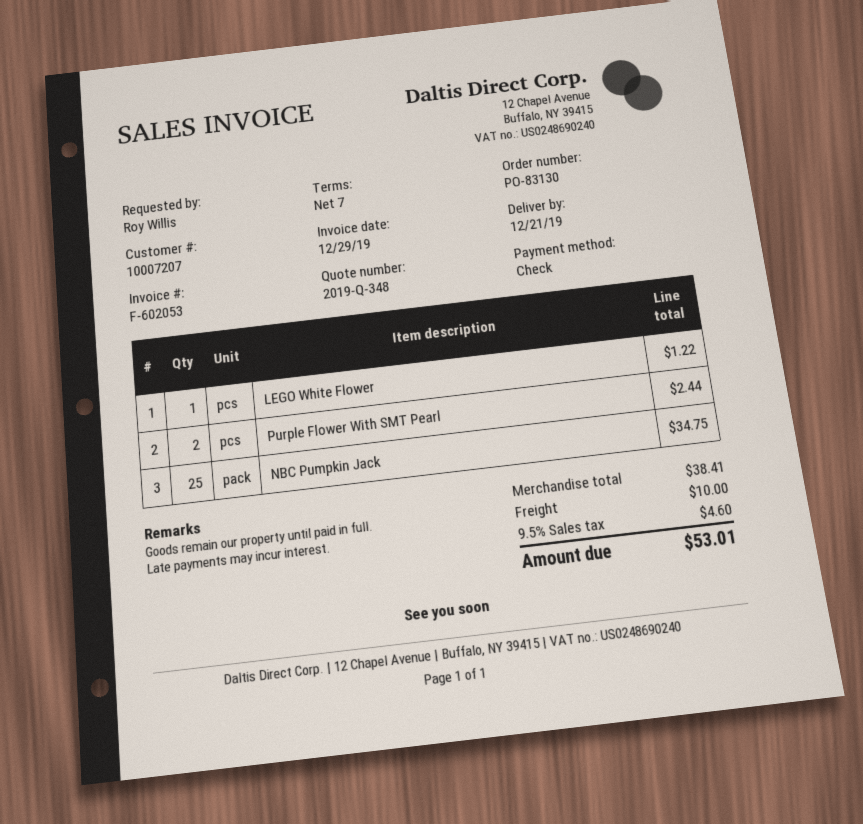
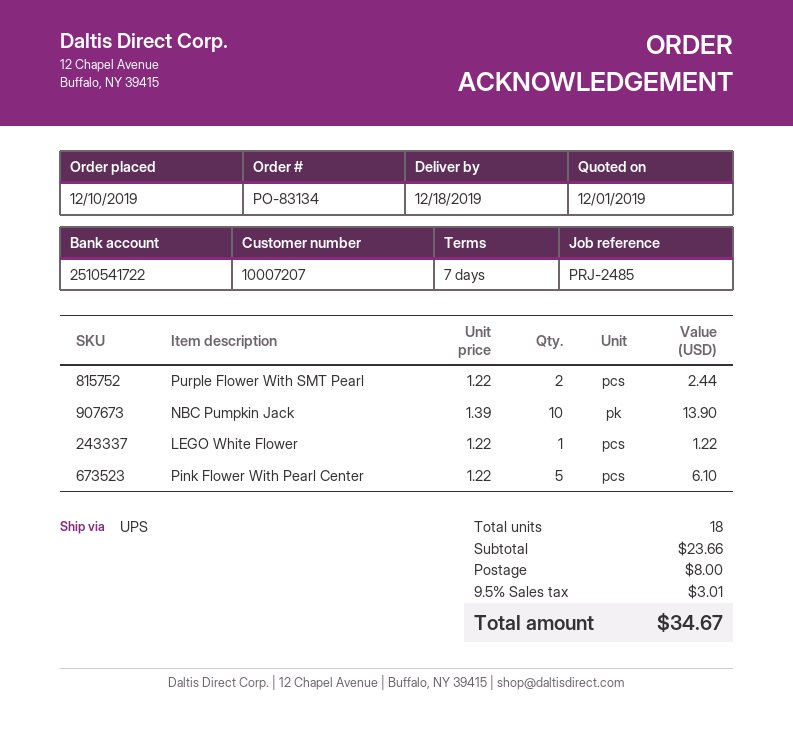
order number: PO-83130 -> PO-83134
delivery date: 2019-12-21 -> 2019-12-18
NBC Pumpkin Jack: 25 for 34.75 -> 10 for 13.90
Pink Flower With Pearl Center: none -> 5 for 6.10
subtotal: 38.41 -> 23.66
shipping: 10.00 -> 8.00
tax: 9.5% = 4.60 -> 9.5% = 3.01
total: 53.01 -> 34.67

